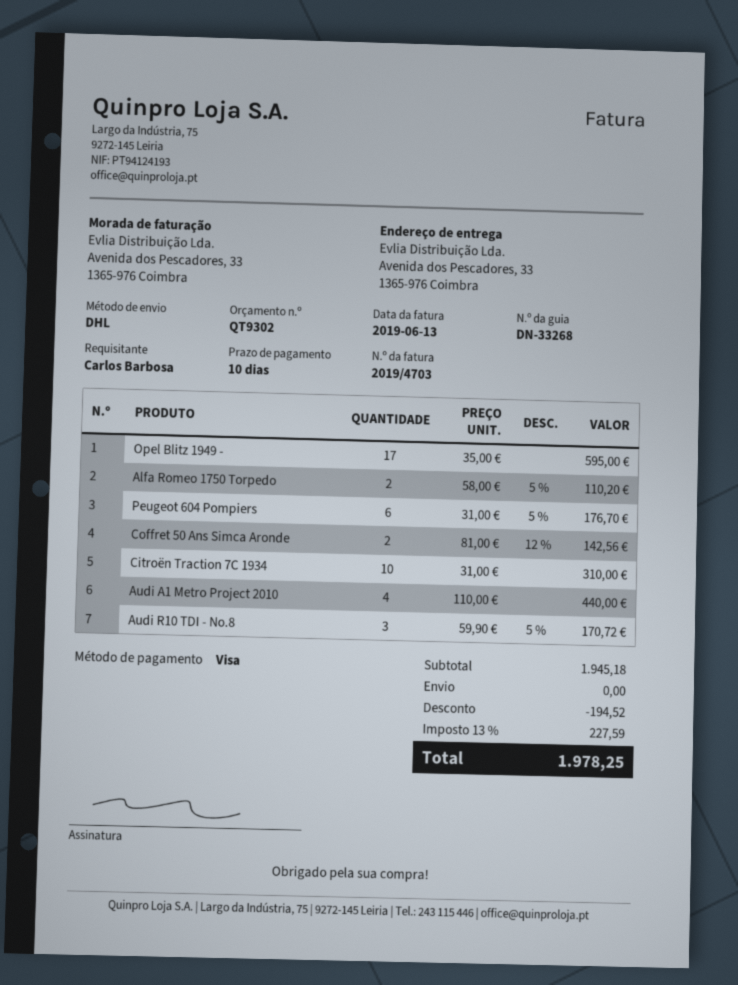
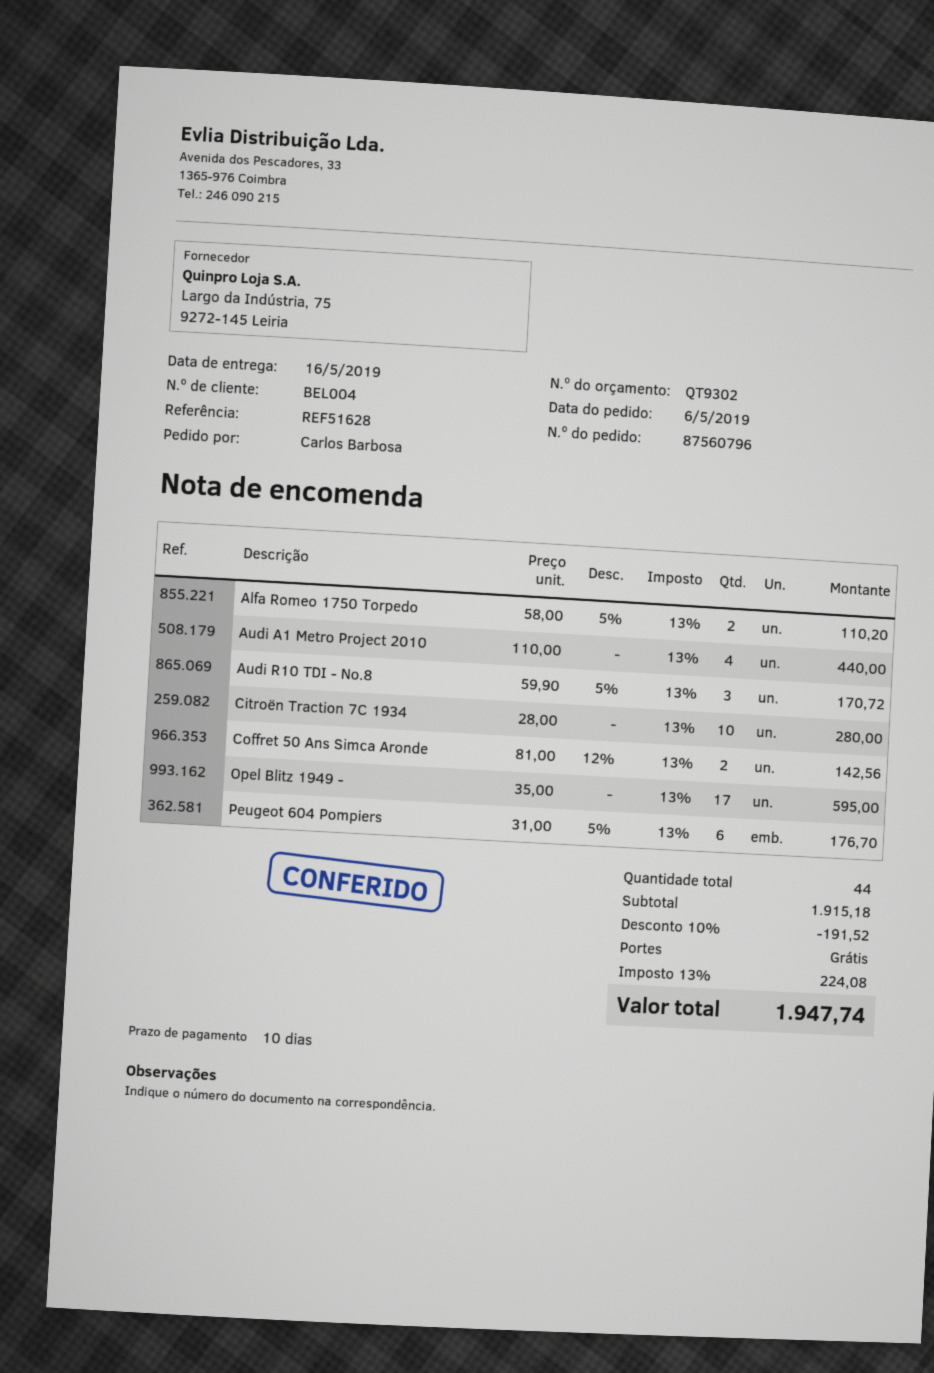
Citroën Traction 7C 1934: 10 x 31.00 = 310.00 -> 10 x 28.00 = 280.00
subtotal: 1945.18 -> 1915.18
discount: 194.52 -> 191.52
tax: 13% = 227.59 -> 13% = 224.08
total: 1978.25 -> 1947.74

